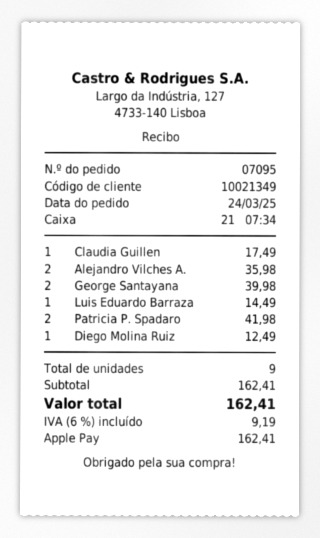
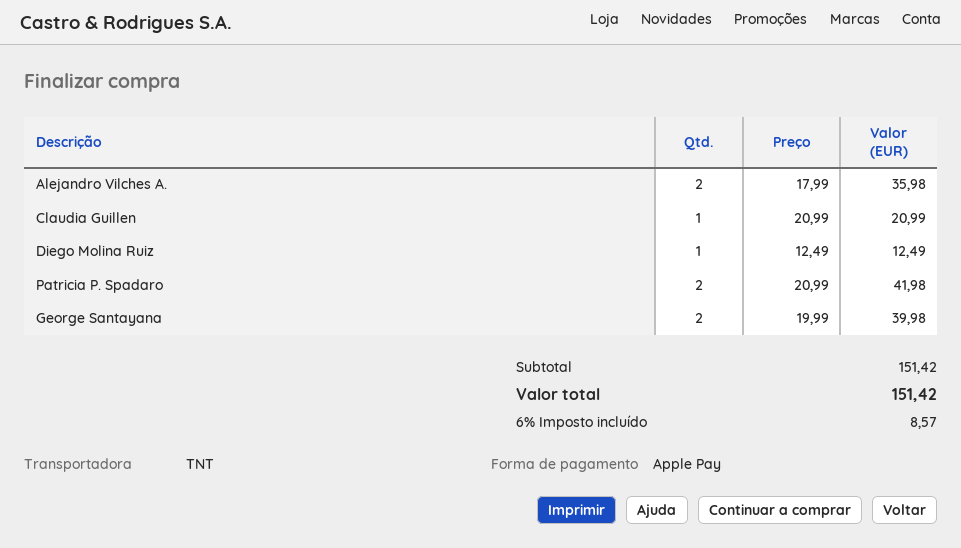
Claudia Guillen: 1 for 17.49 -> 1 for 20.99
Luis Eduardo Barraza: 1 for 14.49 -> none
subtotal: 162.41 -> 151.42
tax: 6% = 9.19 -> 6% = 8.57
total: 162.41 -> 151.42

